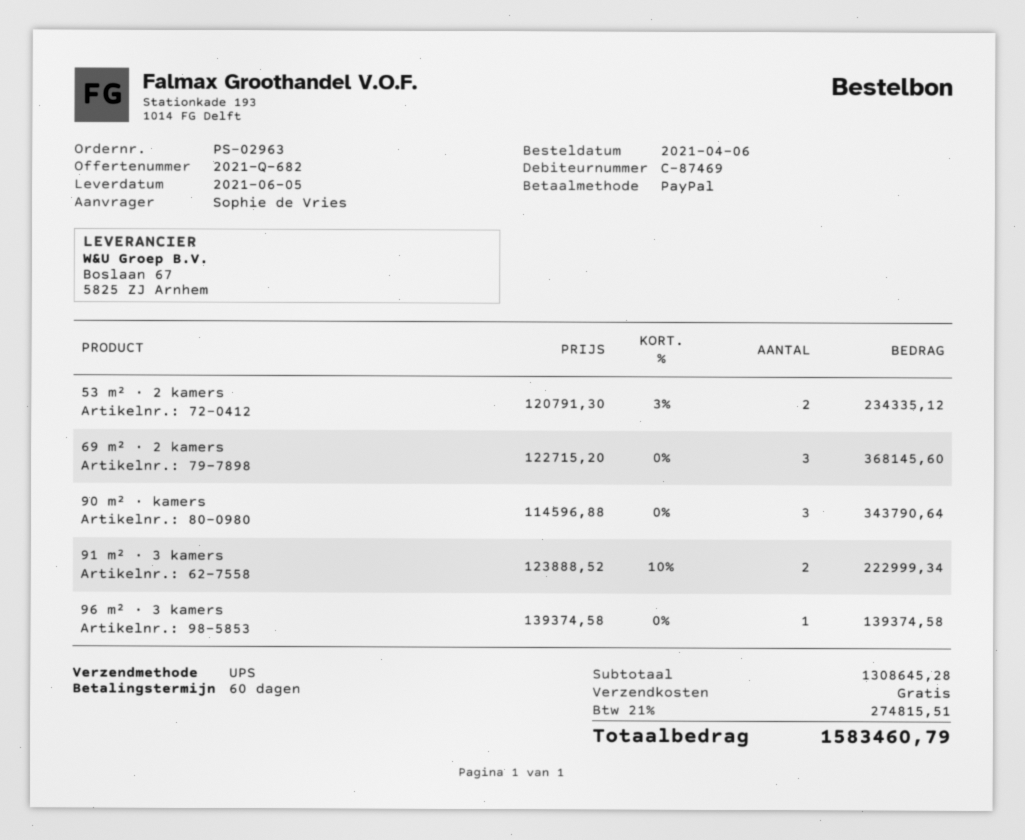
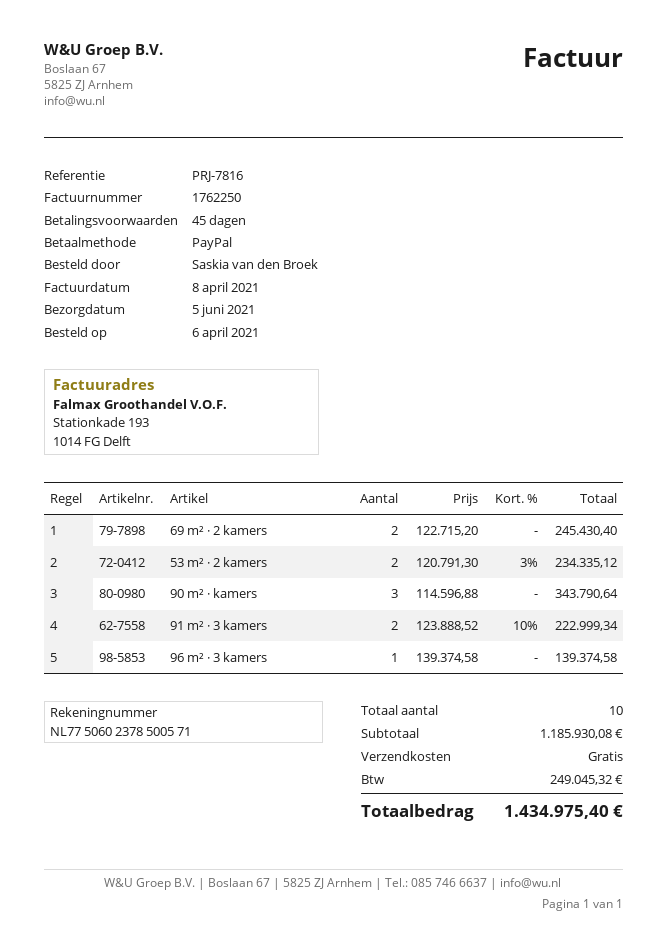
payment terms: 60 days -> 45 days
ordered by: Sophie de Vries -> Saskia van den Broek
69 m² · 2 kamers: 3 x 122715.20 = 368145.60 -> 2 x 122715.20 = 245430.40
subtotal: 1308645.28 -> 1185930.08
tax: 274815.51 -> 249045.32
total: 1583460.79 -> 1434975.40

